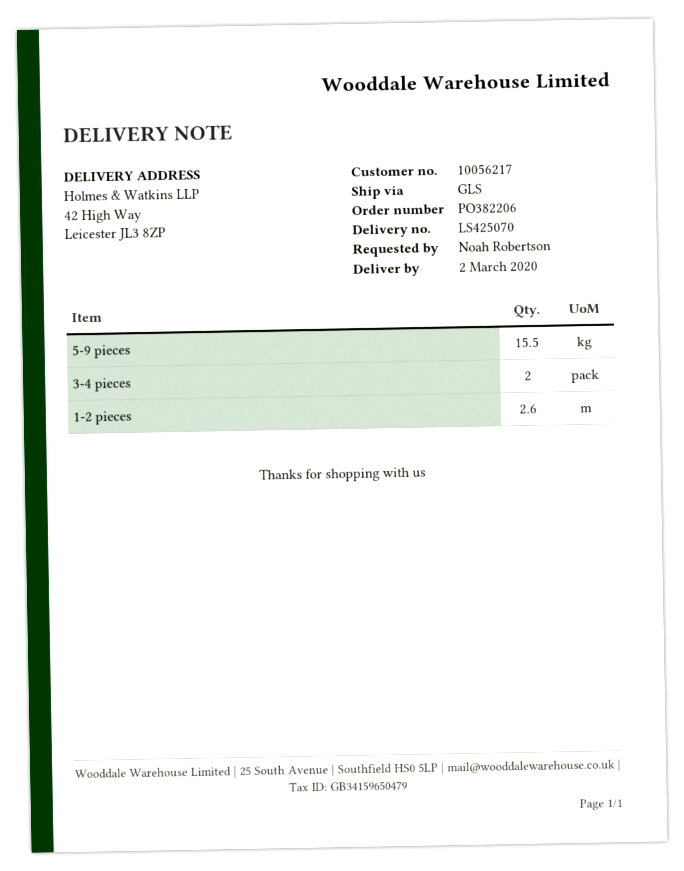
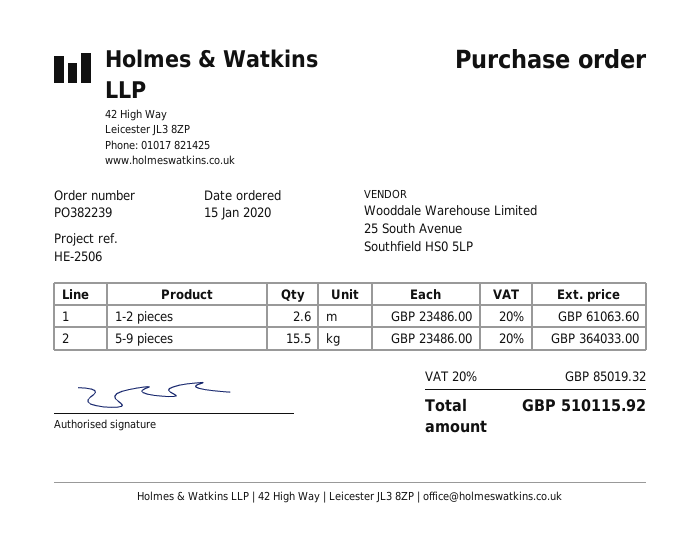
order number: PO382206 -> PO382239
3-4 pieces: 2 -> none

